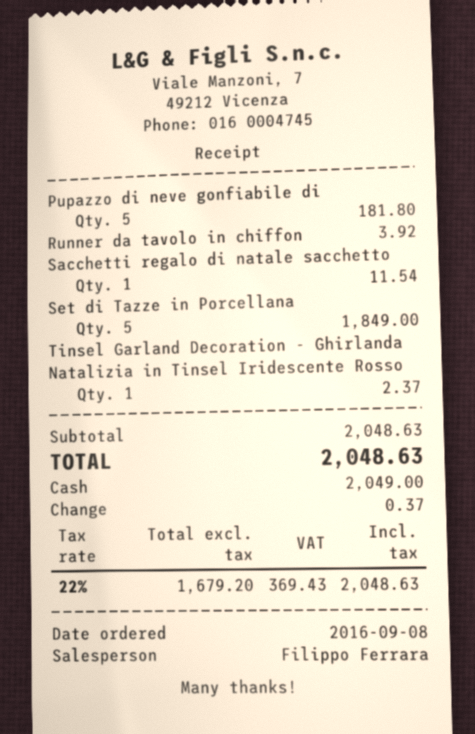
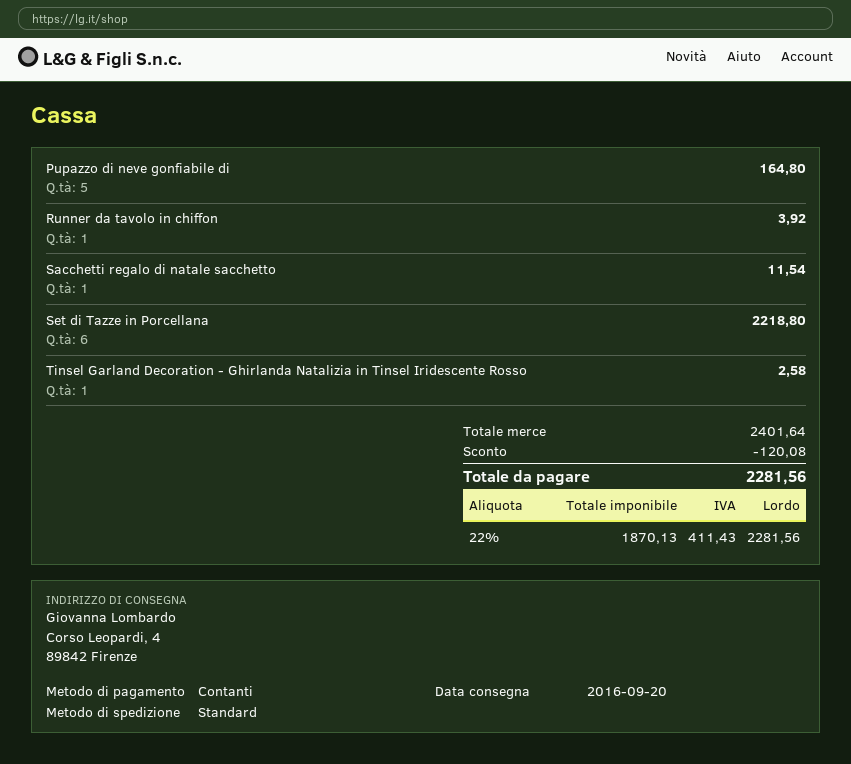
Pupazzo di neve gonfiabile di: 5 for 181.80 -> 5 for 164.80
Set di Tazze in Porcellana: 5 for 1849.00 -> 6 for 2218.80
Tinsel Garland Decoration - Ghirlanda Natalizia in Tinsel Iridescente Rosso: 1 for 2.37 -> 1 for 2.58
subtotal: 2048.63 -> 2401.64
discount: none -> 120.08
net: 1679.20 -> 1870.13
tax: 22% = 369.43 -> 22% = 411.43
total: 2048.63 -> 2281.56

